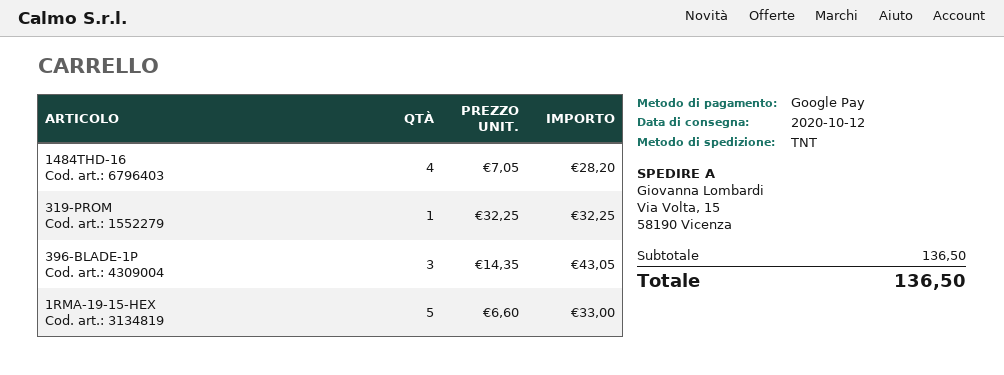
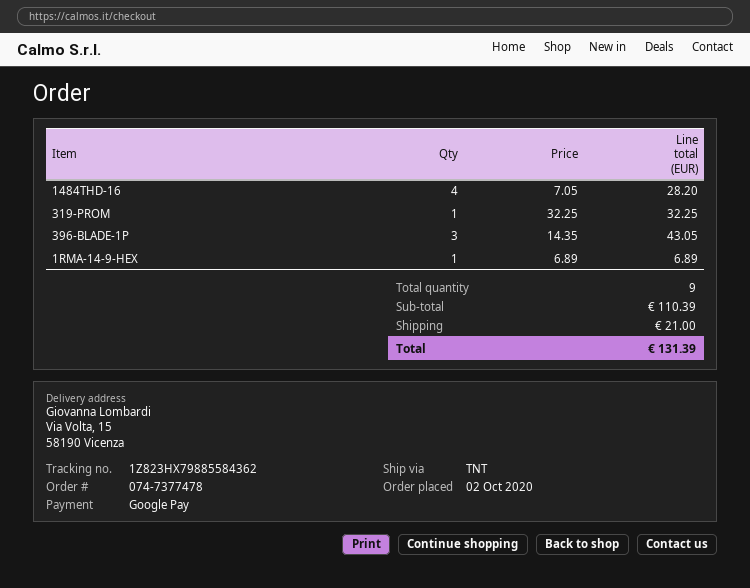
1RMA-19-15-HEX: 5 x 6.60 = 33.00 -> none
1RMA-14-9-HEX: none -> 1 x 6.89 = 6.89
subtotal: 136.50 -> 110.39
shipping: none -> 21.00
total: 136.50 -> 131.39

